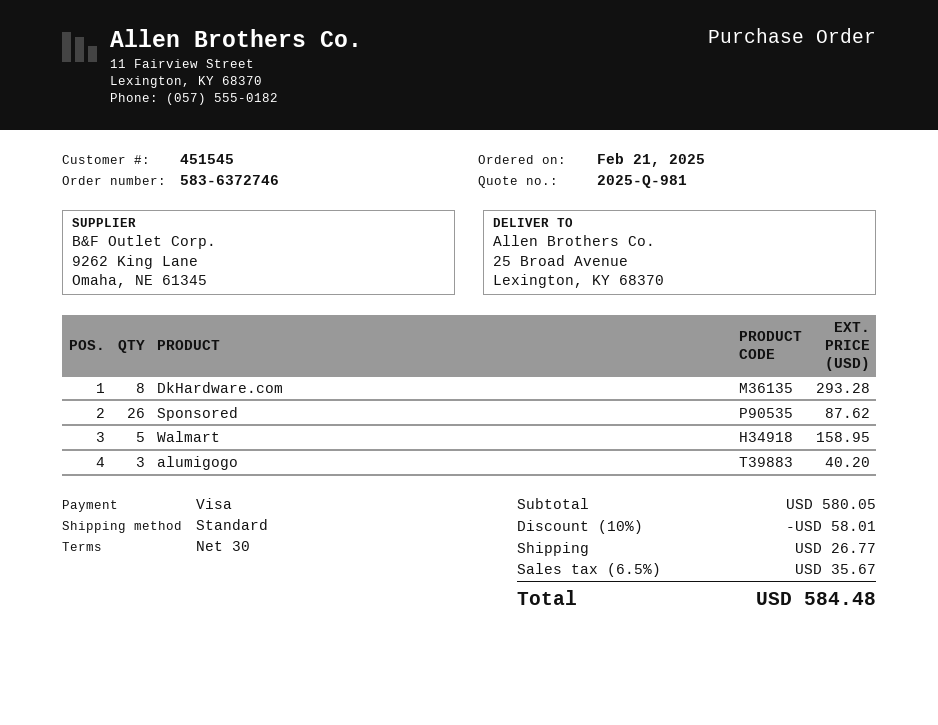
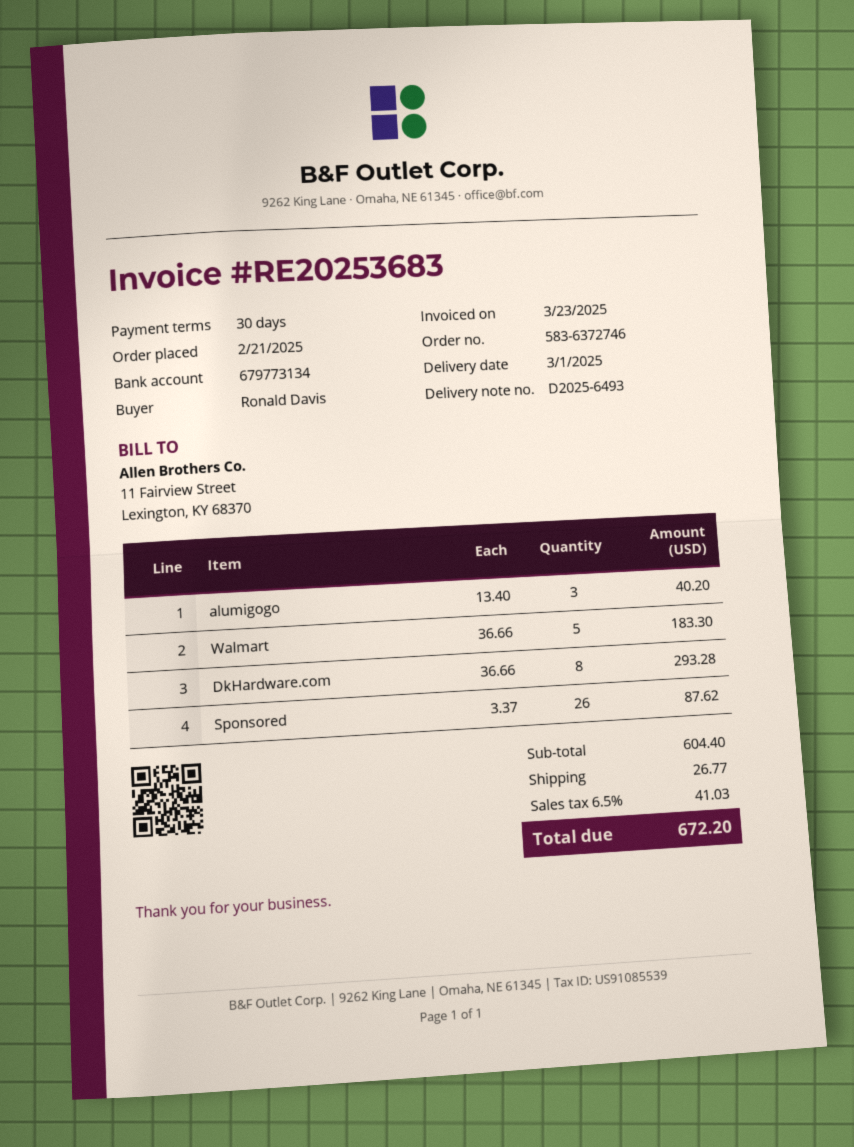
Walmart: 5 for 158.95 -> 5 for 183.30
subtotal: 580.05 -> 604.40
discount: 10% = 58.01 -> none
tax: 6.5% = 35.67 -> 6.5% = 41.03
total: 584.48 -> 672.20

